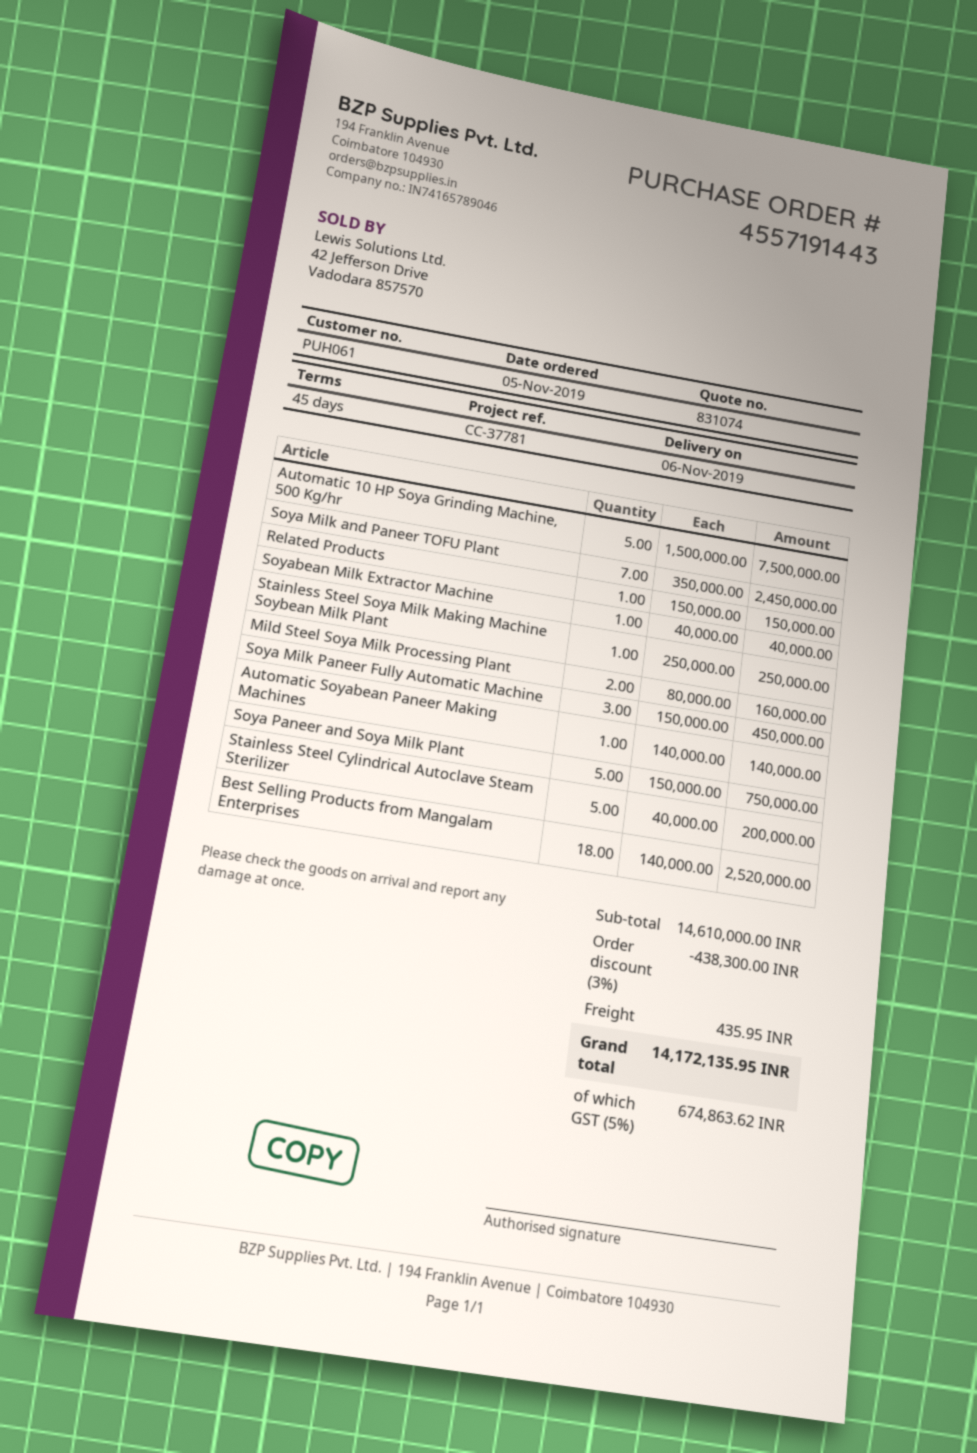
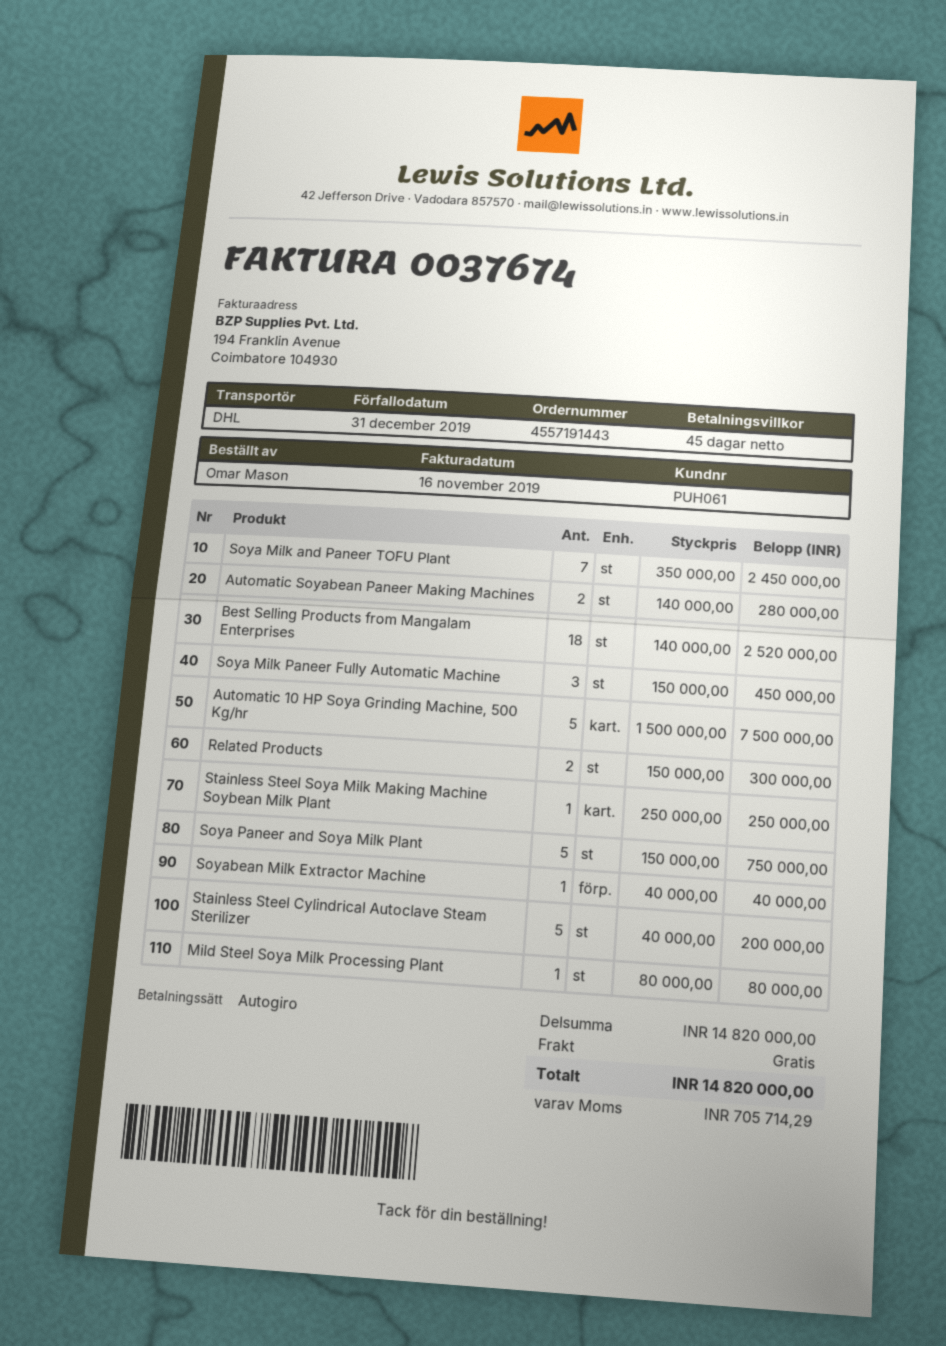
Related Products: 1 x 150000.00 = 150000.00 -> 2 x 150000.00 = 300000.00
Mild Steel Soya Milk Processing Plant: 2 x 80000.00 = 160000.00 -> 1 x 80000.00 = 80000.00
Automatic Soyabean Paneer Making Machines: 1 x 140000.00 = 140000.00 -> 2 x 140000.00 = 280000.00
subtotal: 14610000.00 -> 14820000.00
discount: 3% = 438300.00 -> none
shipping: 435.95 -> 0.00
tax: 674863.62 -> 705714.29
total: 14172135.95 -> 14820000.00

